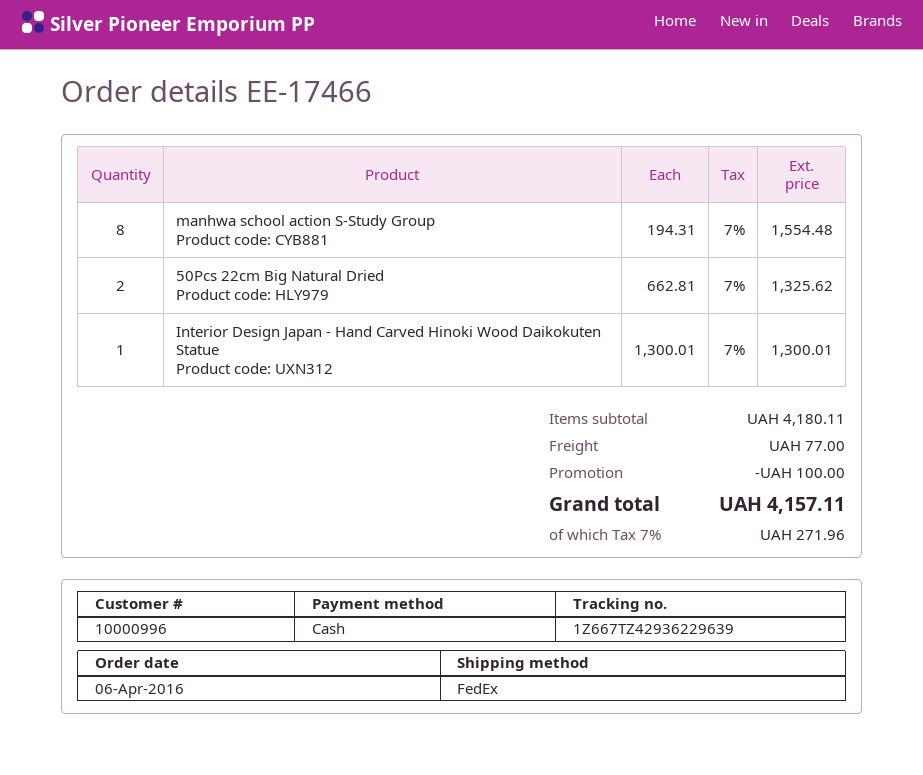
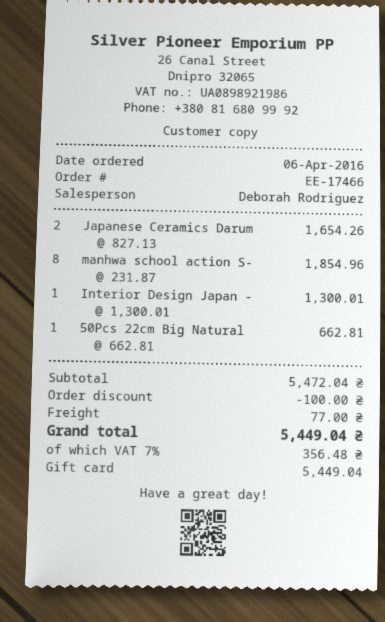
payment method: cash -> gift card
manhwa school action S-Study Group: 8 x 194.31 = 1554.48 -> 8 x 231.87 = 1854.96
50Pcs 22cm Big Natural Dried: 2 x 662.81 = 1325.62 -> 1 x 662.81 = 662.81
Japanese Ceramics Darum: none -> 2 x 827.13 = 1654.26
subtotal: 4180.11 -> 5472.04
tax: 7% = 271.96 -> 7% = 356.48
total: 4157.11 -> 5449.04

